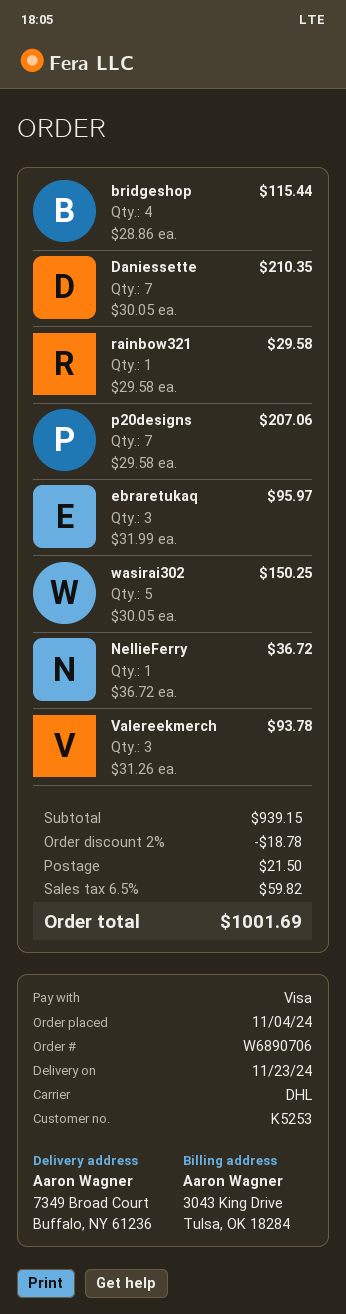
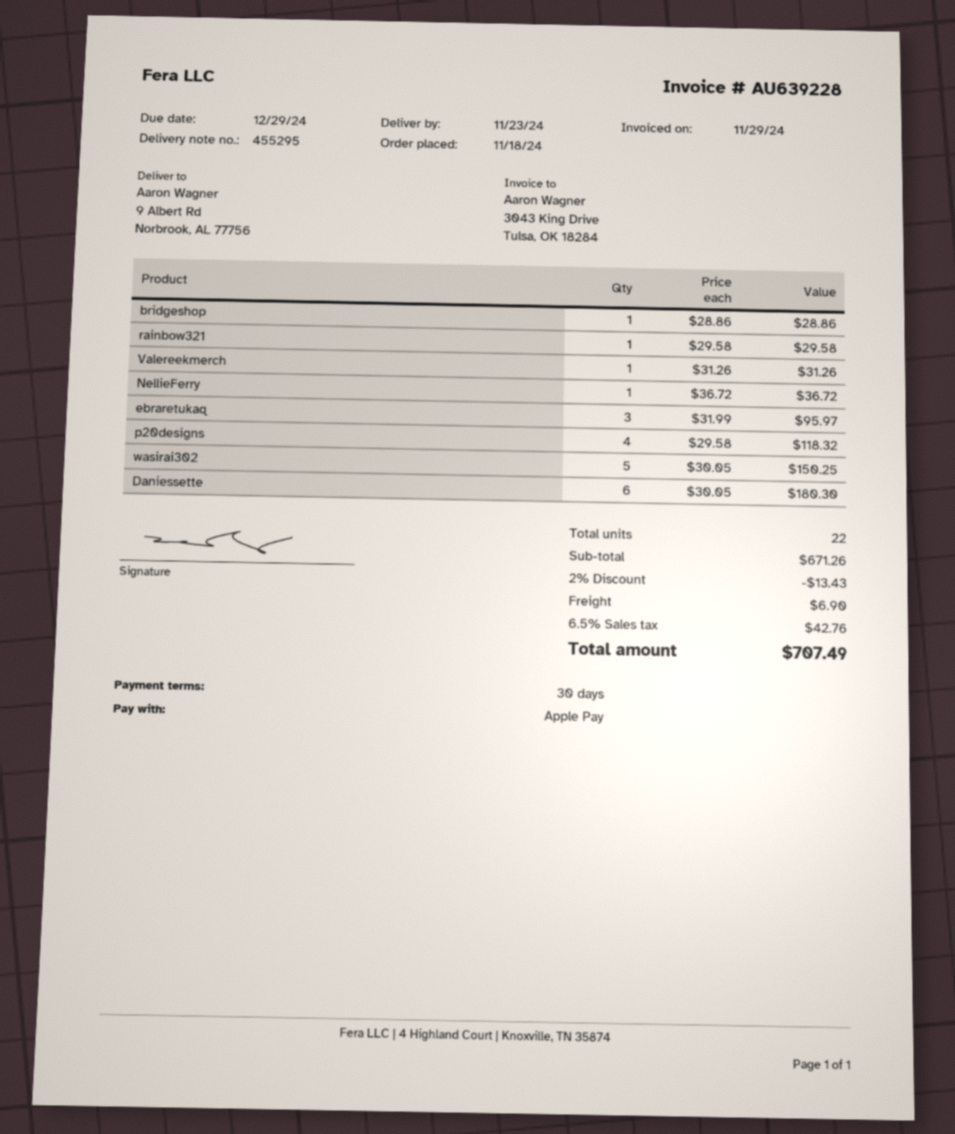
order date: 2024-11-04 -> 2024-11-18
payment method: Visa -> Apple Pay
ship to: 7349 Broad Court, Buffalo, NY 61236 -> 9 Albert Rd, Norbrook, AL 77756
bridgeshop: 4 x 28.86 = 115.44 -> 1 x 28.86 = 28.86
Daniessette: 7 x 30.05 = 210.35 -> 6 x 30.05 = 180.30
p20designs: 7 x 29.58 = 207.06 -> 4 x 29.58 = 118.32
Valereekmerch: 3 x 31.26 = 93.78 -> 1 x 31.26 = 31.26
subtotal: 939.15 -> 671.26
discount: 2% = 18.78 -> 2% = 13.43
shipping: 21.50 -> 6.90
tax: 6.5% = 59.82 -> 6.5% = 42.76
total: 1001.69 -> 707.49

